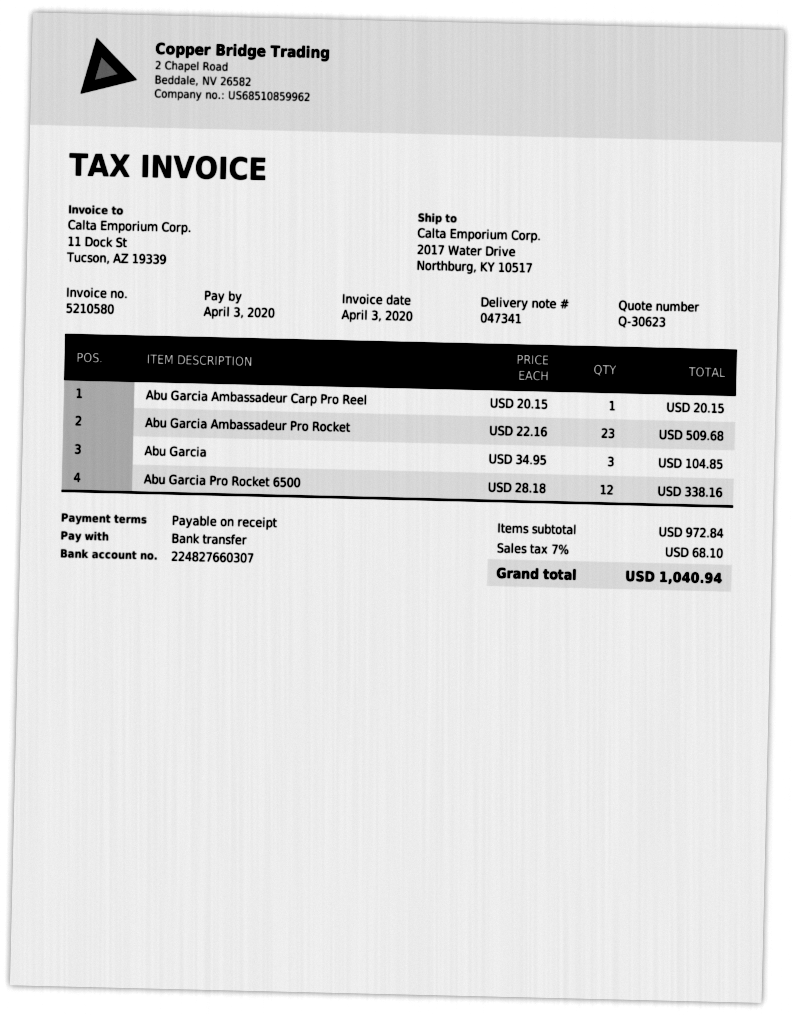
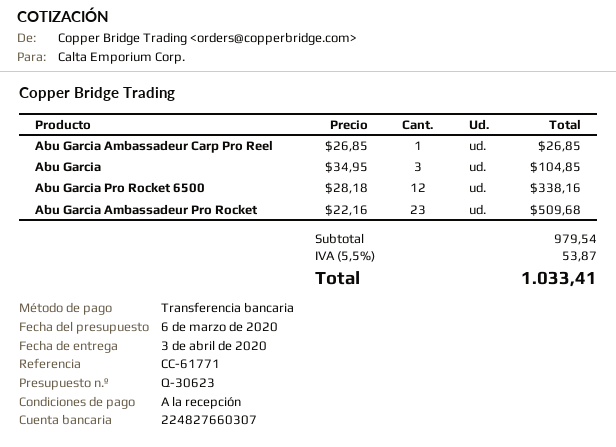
Abu Garcia Ambassadeur Carp Pro Reel: 1 x 20.15 = 20.15 -> 1 x 26.85 = 26.85
subtotal: 972.84 -> 979.54
tax: 7% = 68.10 -> 5.5% = 53.87
total: 1040.94 -> 1033.41

